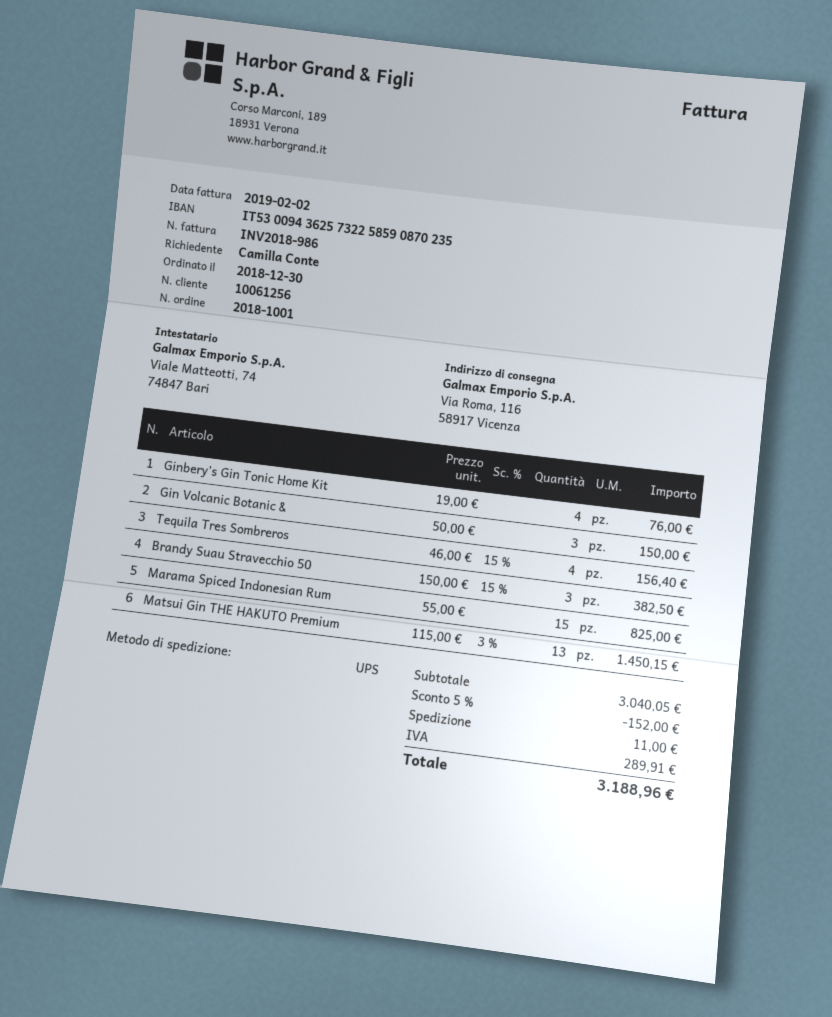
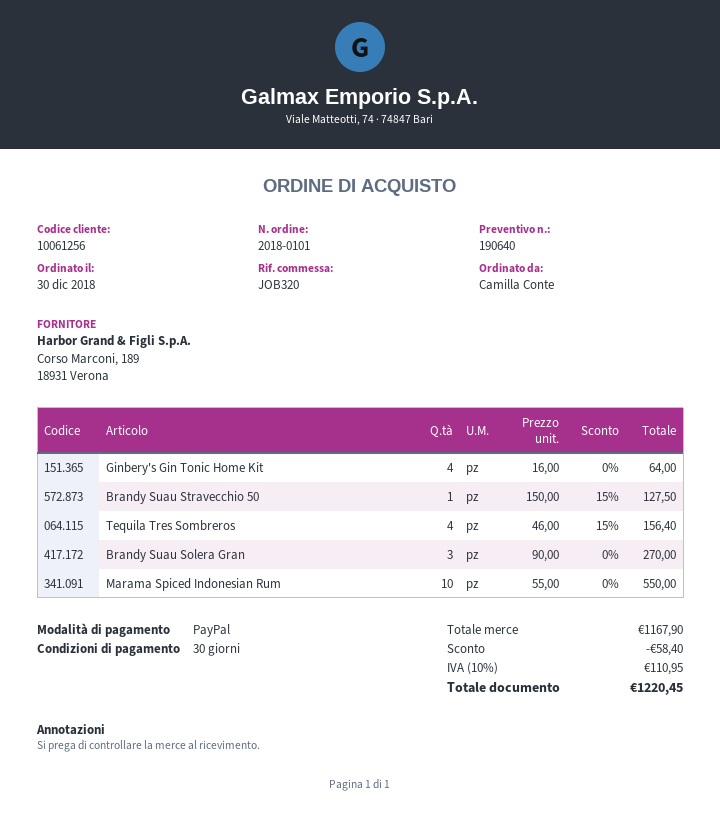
order number: 2018-1001 -> 2018-0101
Ginbery's Gin Tonic Home Kit: 4 x 19.00 = 76.00 -> 4 x 16.00 = 64.00
Gin Volcanic Botanic &: 3 x 50.00 = 150.00 -> none
Brandy Suau Stravecchio 50: 3 x 150.00 - 15% = 382.50 -> 1 x 150.00 - 15% = 127.50
Marama Spiced Indonesian Rum: 15 x 55.00 = 825.00 -> 10 x 55.00 = 550.00
Matsui Gin THE HAKUTO Premium: 13 x 115.00 - 3% = 1450.15 -> none
Brandy Suau Solera Gran: none -> 3 x 90.00 = 270.00
subtotal: 3040.05 -> 1167.90
discount: 152.00 -> 58.40
shipping: 11.00 -> none
tax: 289.91 -> 110.95
total: 3188.96 -> 1220.45

